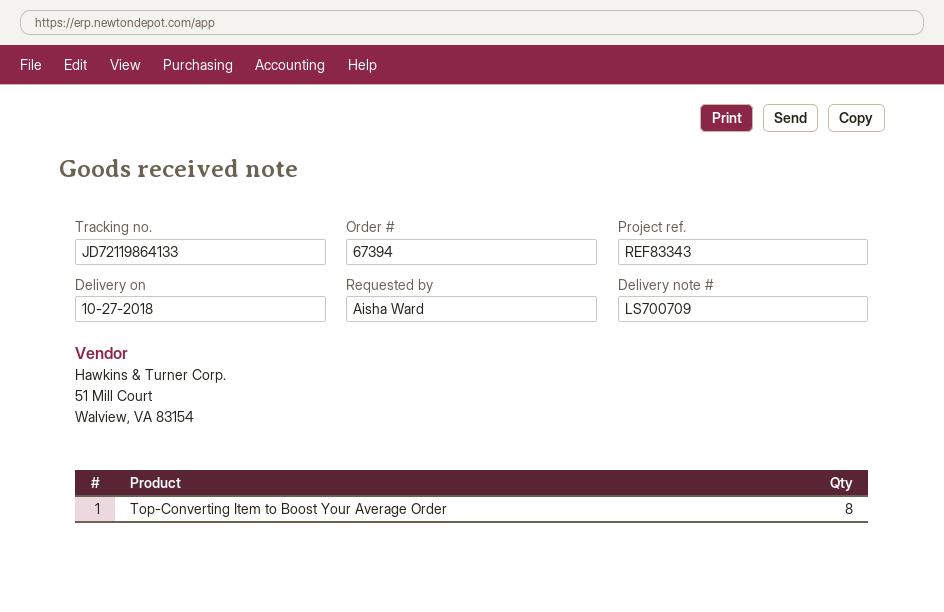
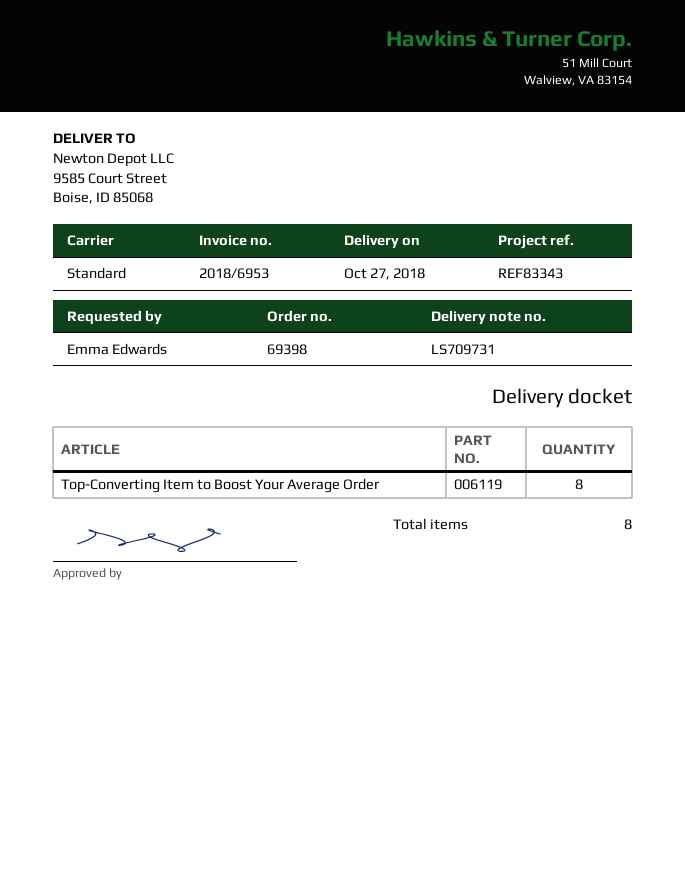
order number: 67394 -> 69398
delivery note number: LS700709 -> LS709731
ordered by: Aisha Ward -> Emma Edwards

